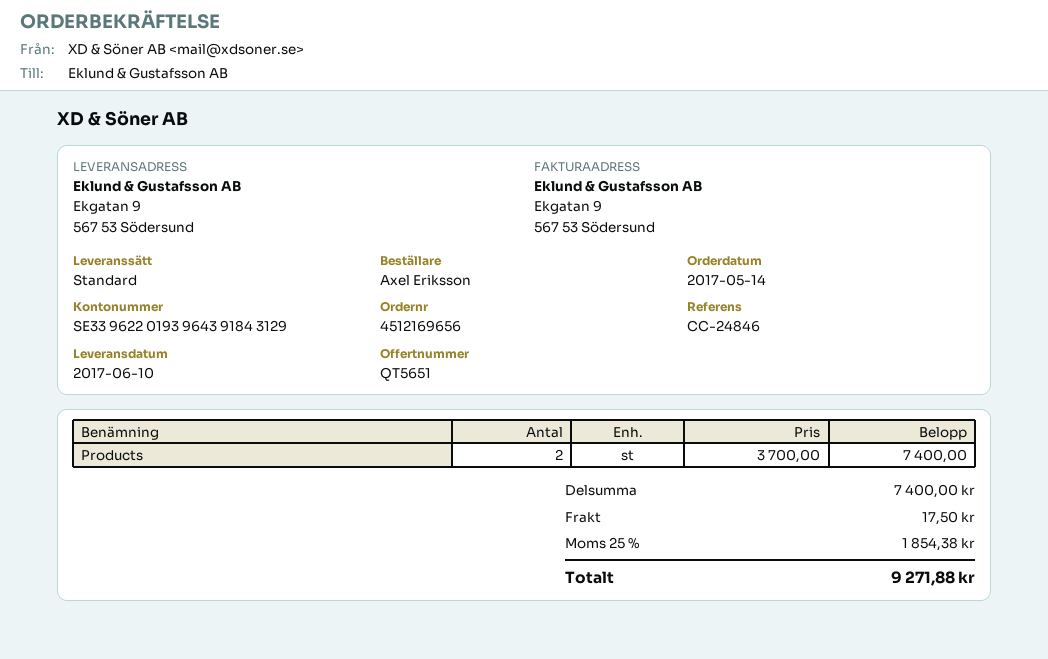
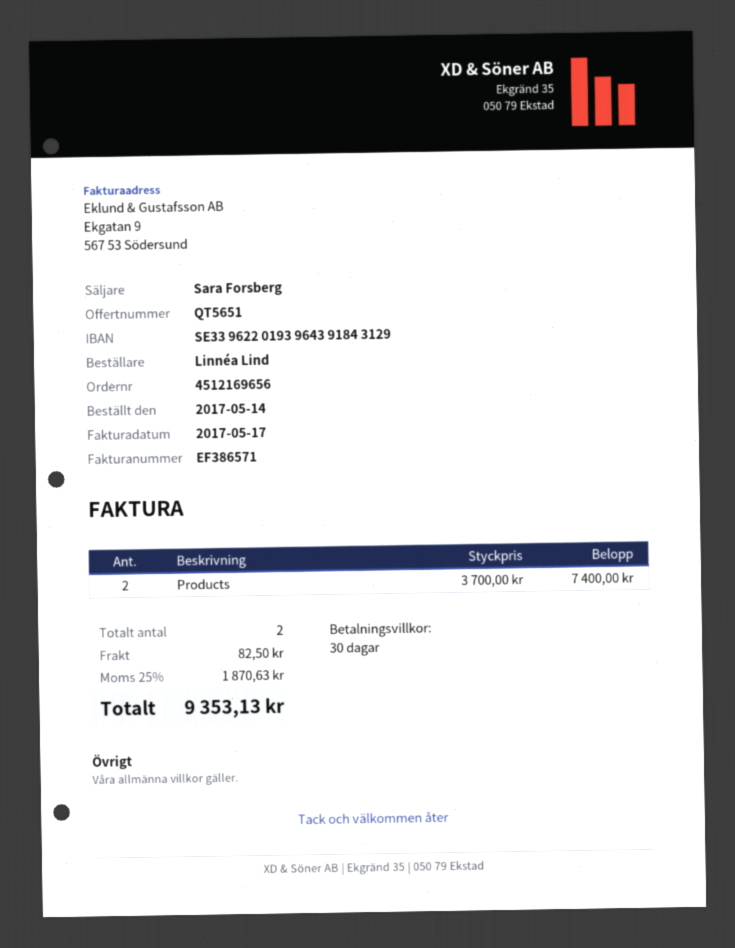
ordered by: Axel Eriksson -> Linnéa Lind
shipping: 17.50 -> 82.50
tax: 25% = 1854.38 -> 25% = 1870.63
total: 9271.88 -> 9353.13

